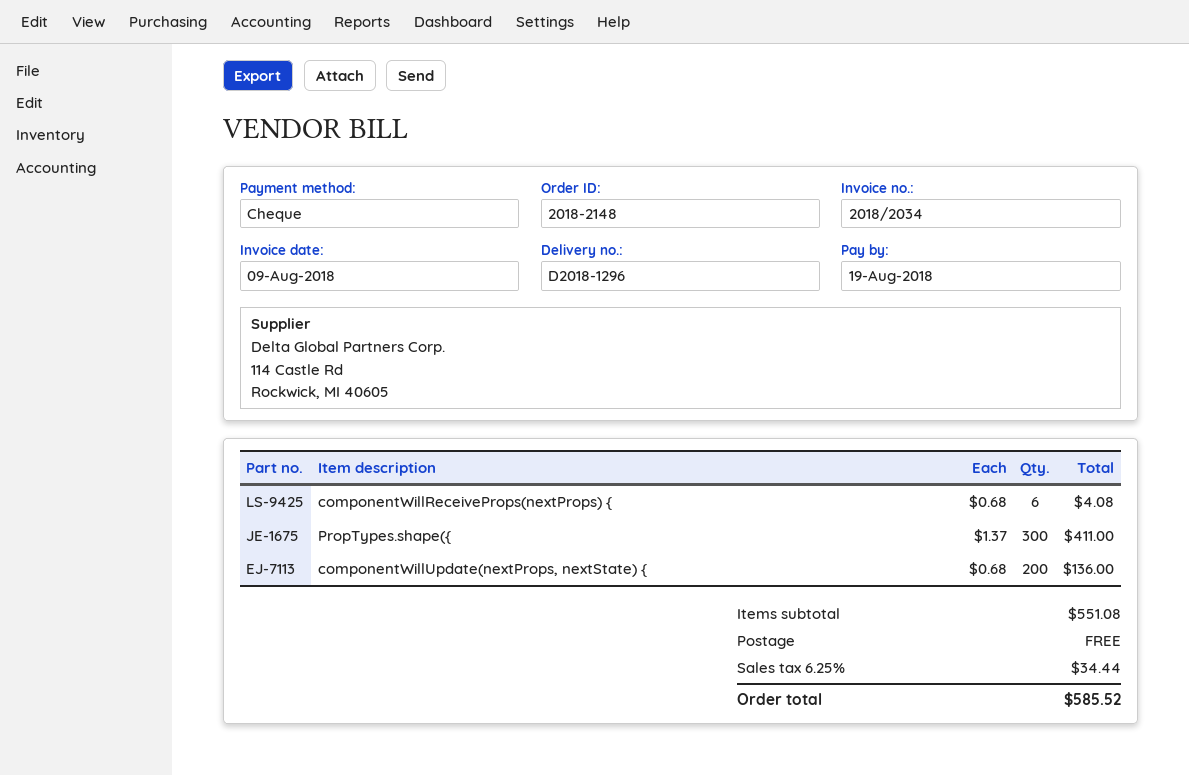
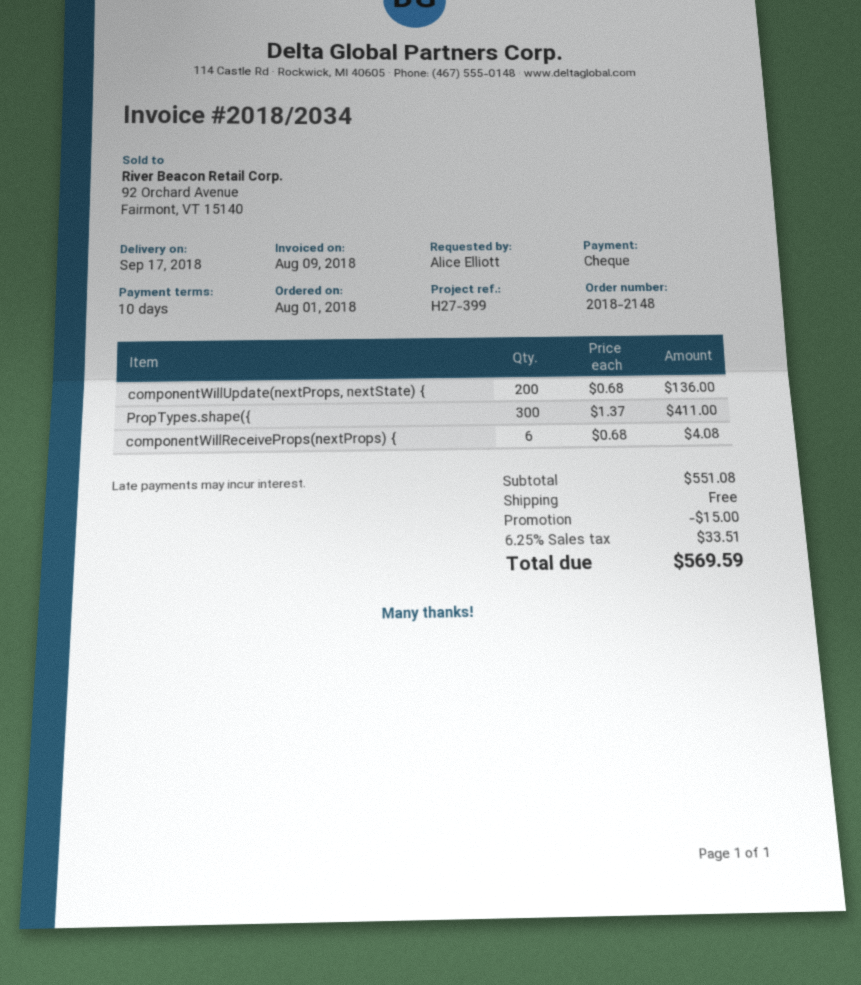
discount: none -> 15.00
tax: 6.25% = 34.44 -> 6.25% = 33.51
total: 585.52 -> 569.59

